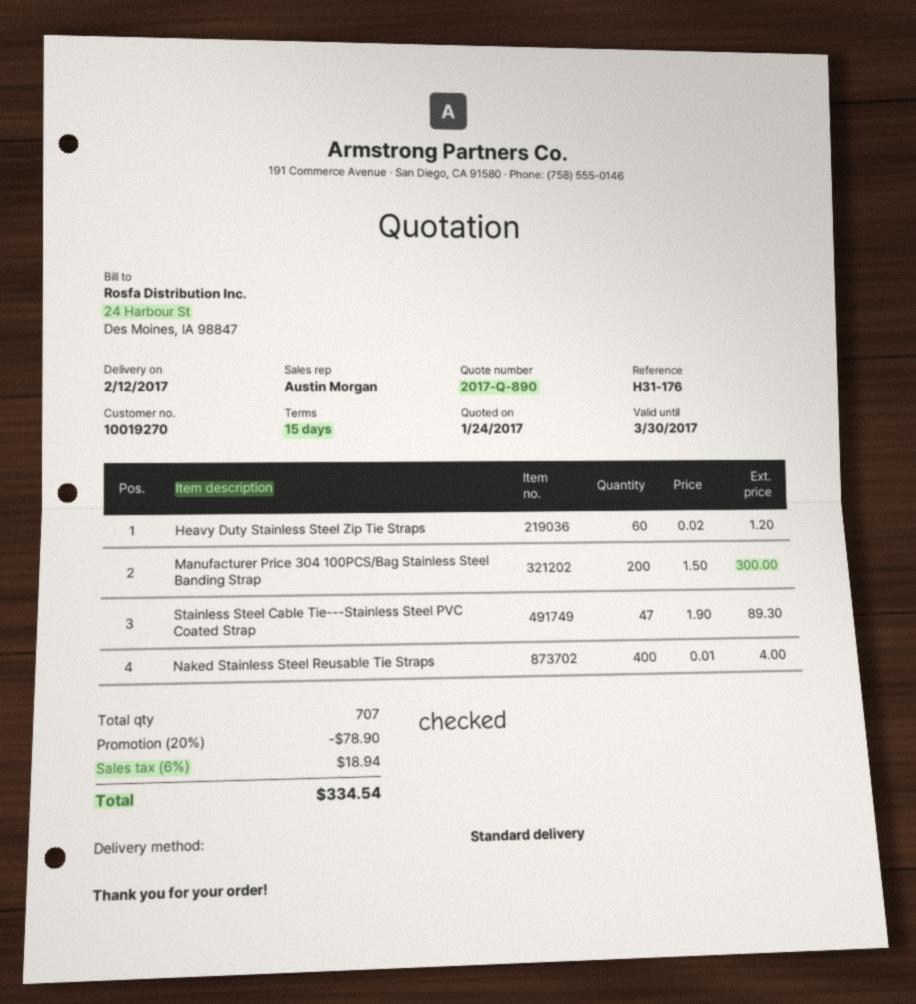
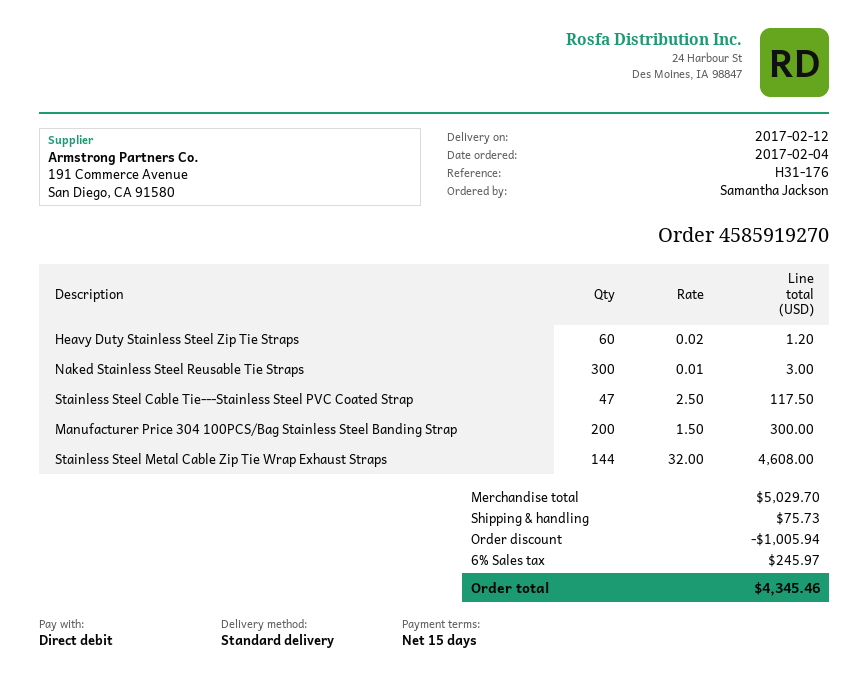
Stainless Steel Cable Tie---Stainless Steel PVC Coated Strap: 47 x 1.90 = 89.30 -> 47 x 2.50 = 117.50
Naked Stainless Steel Reusable Tie Straps: 400 x 0.01 = 4.00 -> 300 x 0.01 = 3.00
Stainless Steel Metal Cable Zip Tie Wrap Exhaust Straps: none -> 144 x 32.00 = 4608.00
discount: 78.90 -> 1005.94
shipping: none -> 75.73
tax: 6% = 18.94 -> 6% = 245.97
total: 334.54 -> 4345.46

